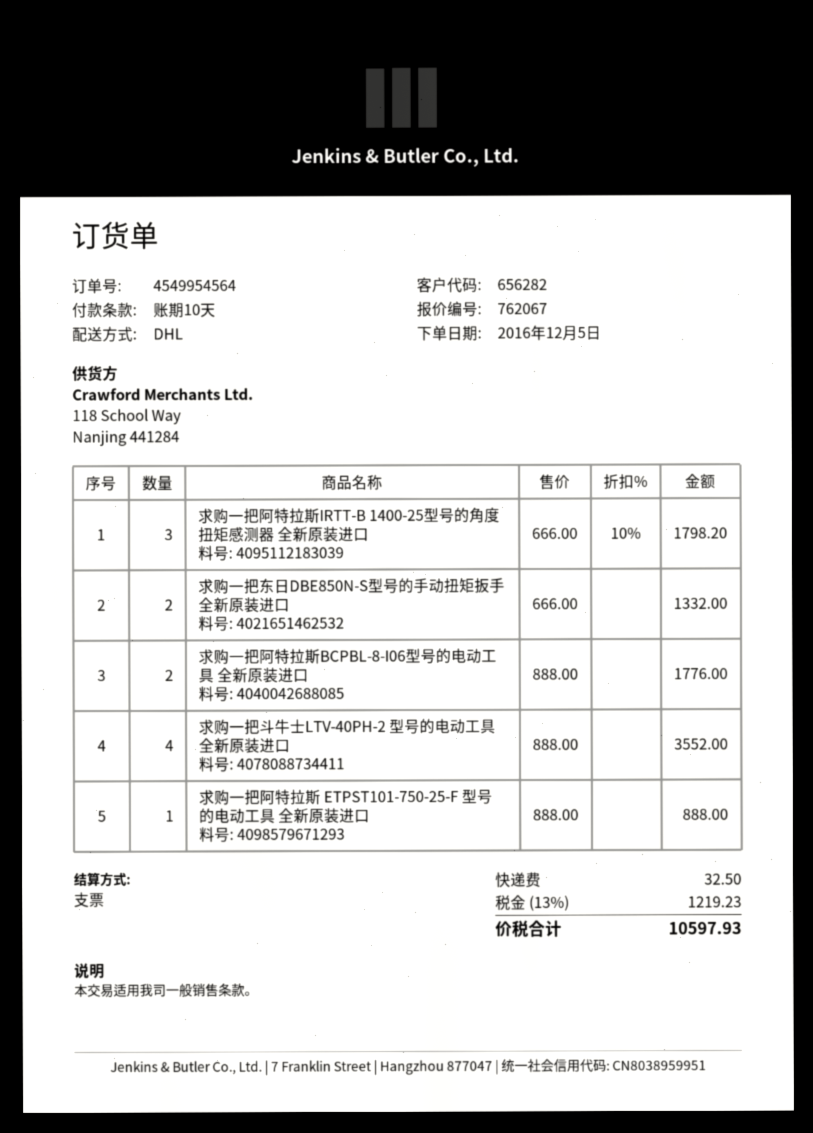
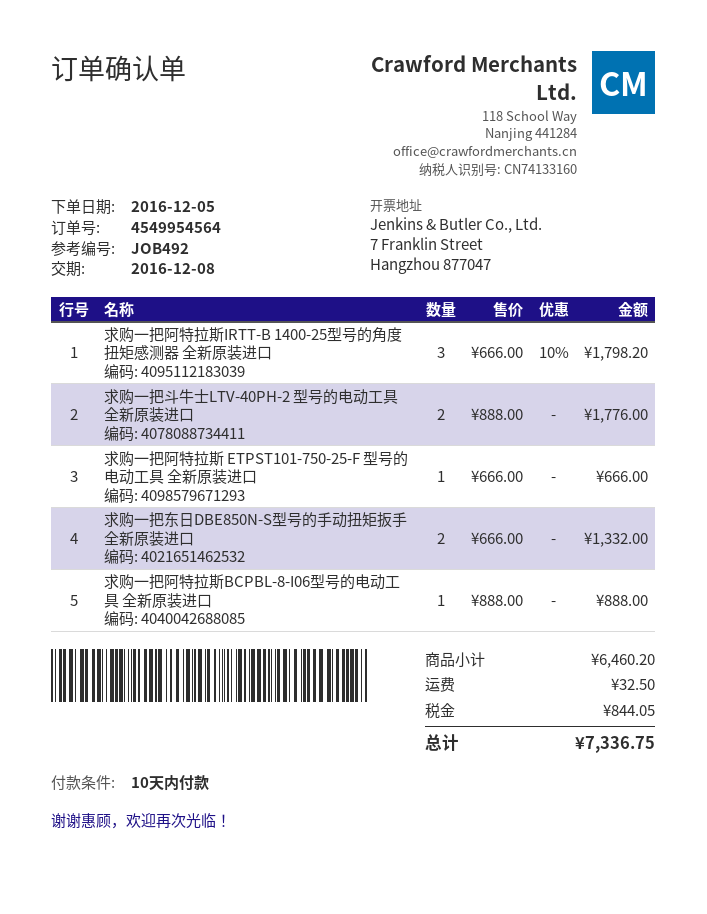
求购一把阿特拉斯BCPBL-8-I06型号的电动工具 全新原装进口: 2 x 888.00 = 1776.00 -> 1 x 888.00 = 888.00
求购一把斗牛士LTV-40PH-2 型号的电动工具 全新原装进口: 4 x 888.00 = 3552.00 -> 2 x 888.00 = 1776.00
求购一把阿特拉斯 ETPST101-750-25-F 型号的电动工具 全新原装进口: 1 x 888.00 = 888.00 -> 1 x 666.00 = 666.00
tax: 1219.23 -> 844.05
total: 10597.93 -> 7336.75

